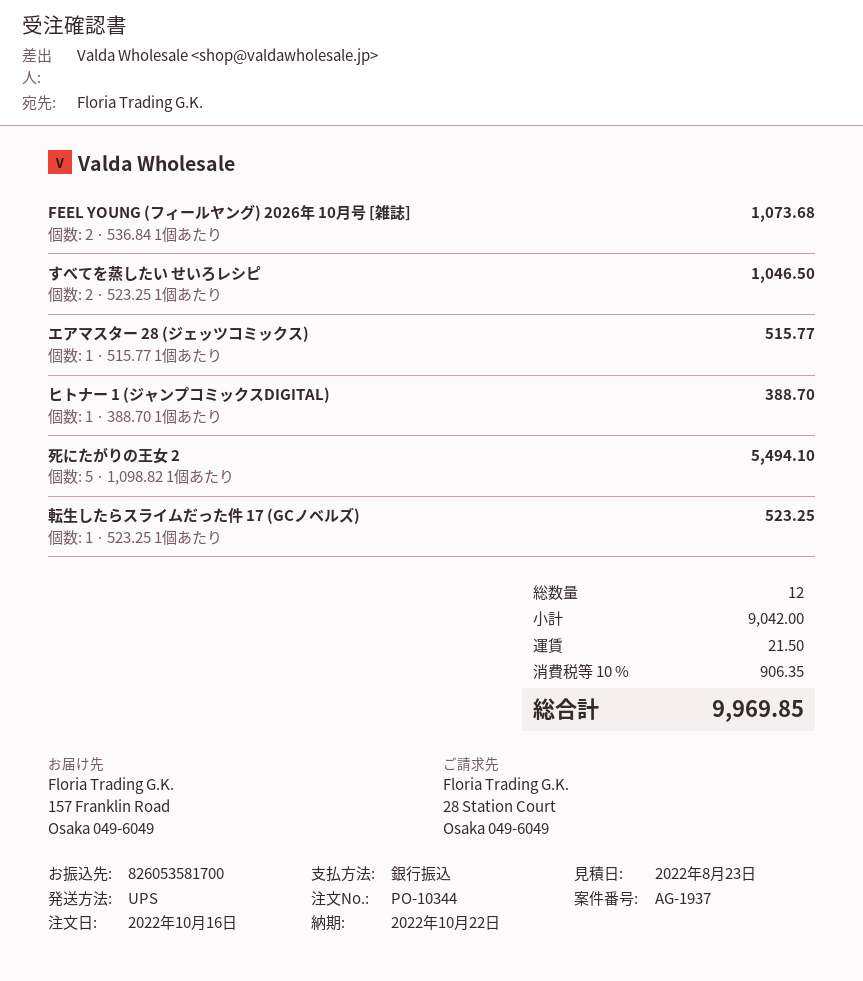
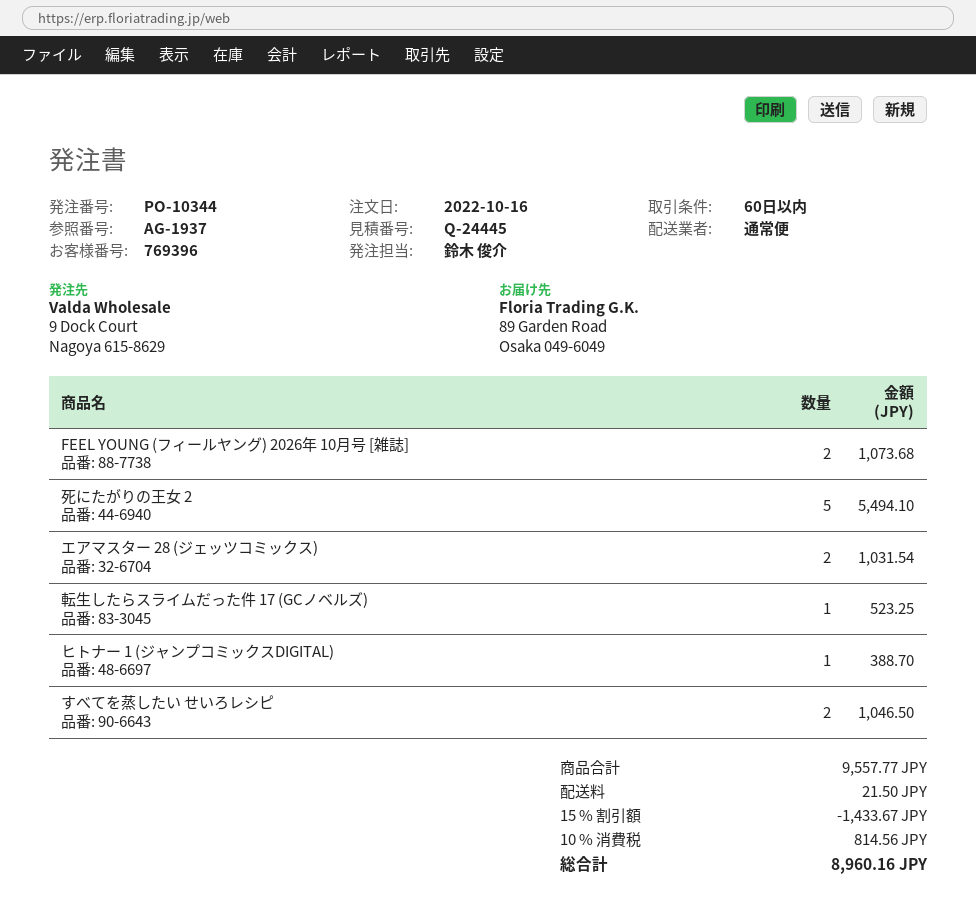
shipping method: UPS -> standard
ship to: 157 Franklin Road, Osaka 049-6049 -> 89 Garden Road, Osaka 049-6049
エアマスター 28 (ジェッツコミックス): 1 for 515.77 -> 2 for 1031.54
subtotal: 9042.00 -> 9557.77
discount: none -> 15% = 1433.67
tax: 10% = 906.35 -> 10% = 814.56
total: 9969.85 -> 8960.16

